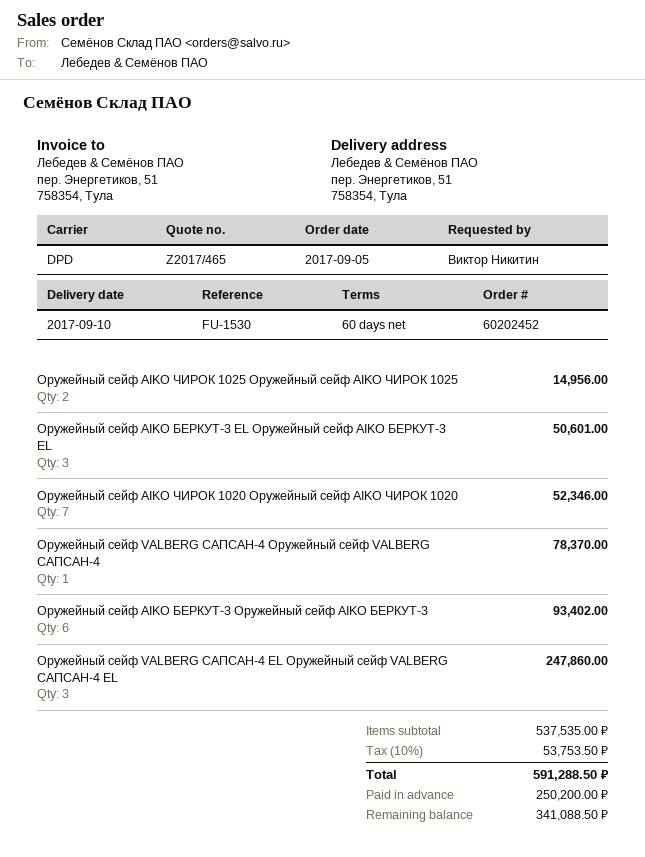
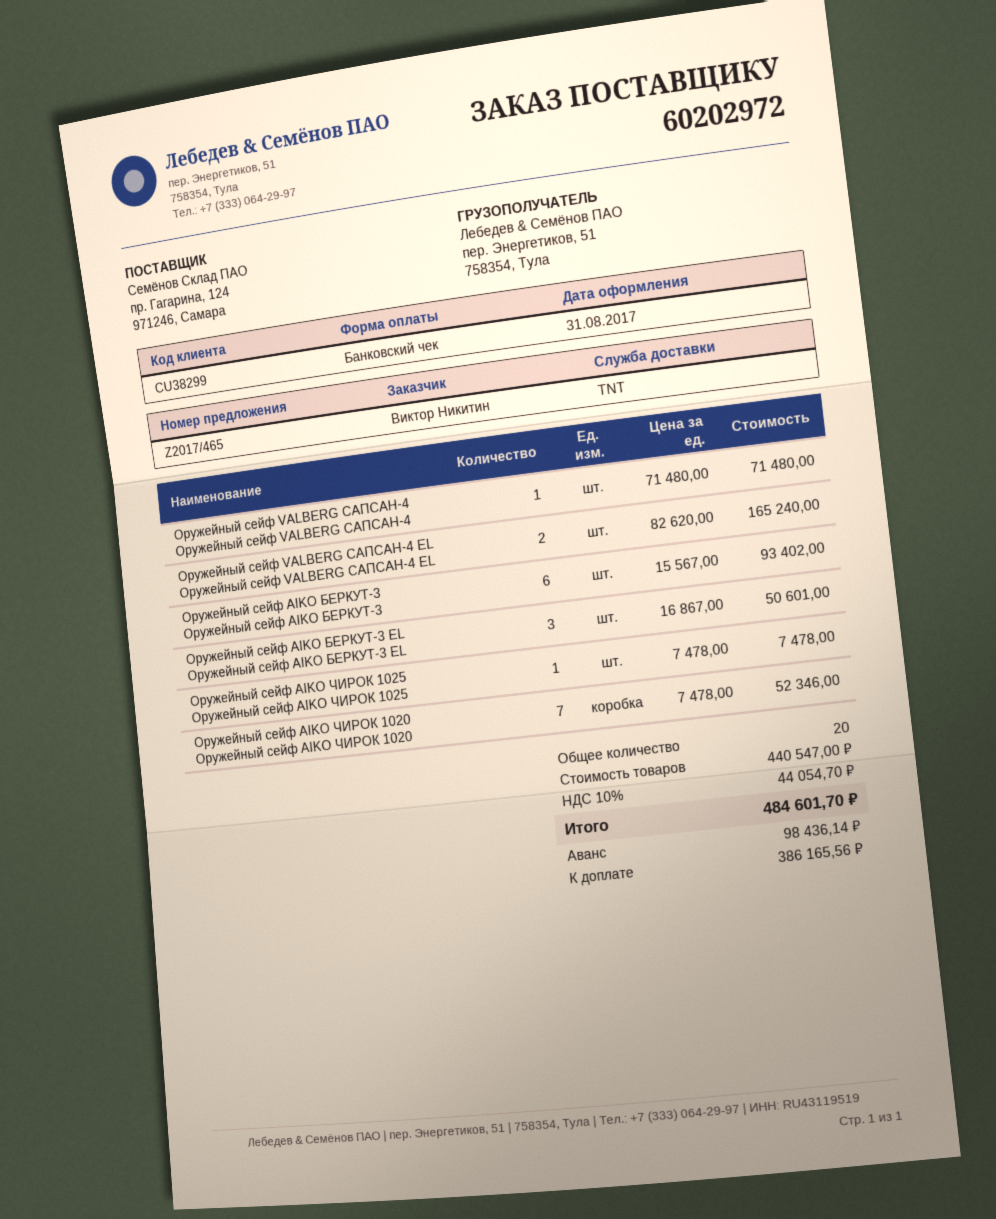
order number: 60202452 -> 60202972
order date: 2017-09-05 -> 2017-08-31
shipping method: DPD -> TNT
Оружейный сейф AIKO ЧИРОК 1025 Оружейный сейф AIKO ЧИРОК 1025: 2 for 14956.00 -> 1 for 7478.00
Оружейный сейф VALBERG САПСАН-4 Оружейный сейф VALBERG САПСАН-4: 1 for 78370.00 -> 1 for 71480.00
Оружейный сейф VALBERG САПСАН-4 EL Оружейный сейф VALBERG САПСАН-4 EL: 3 for 247860.00 -> 2 for 165240.00
subtotal: 537535.00 -> 440547.00
tax: 10% = 53753.50 -> 10% = 44054.70
total: 591288.50 -> 484601.70
deposit: 250200.00 -> 98436.14
balance: 341088.50 -> 386165.56

